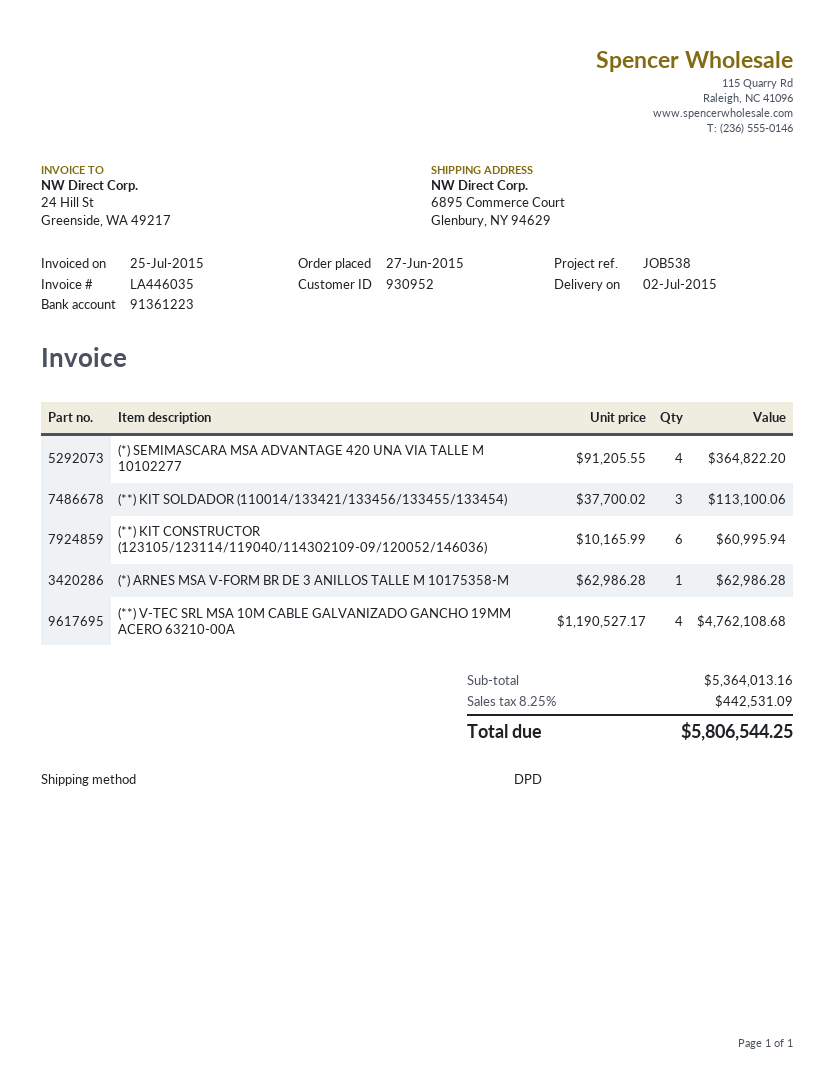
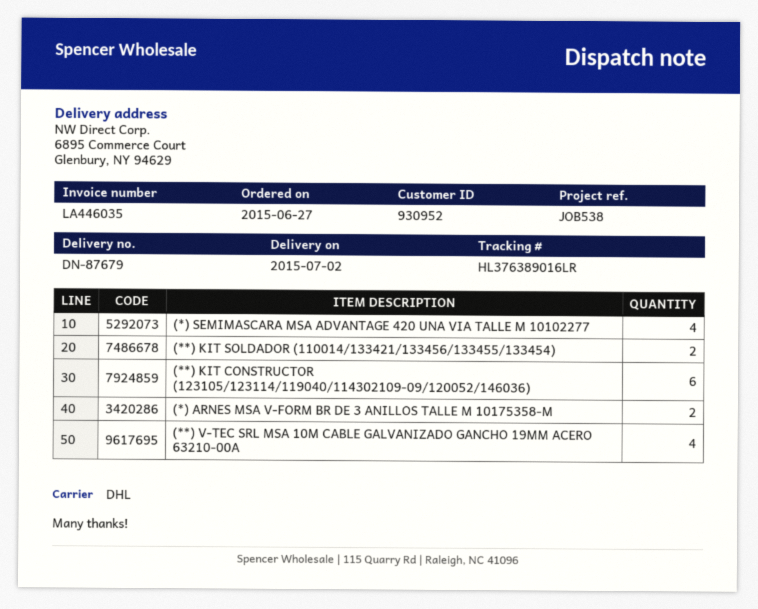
shipping method: DPD -> DHL
(**) KIT SOLDADOR (110014/133421/133456/133455/133454): 3 -> 2
(*) ARNES MSA V-FORM BR DE 3 ANILLOS TALLE M 10175358-M: 1 -> 2

